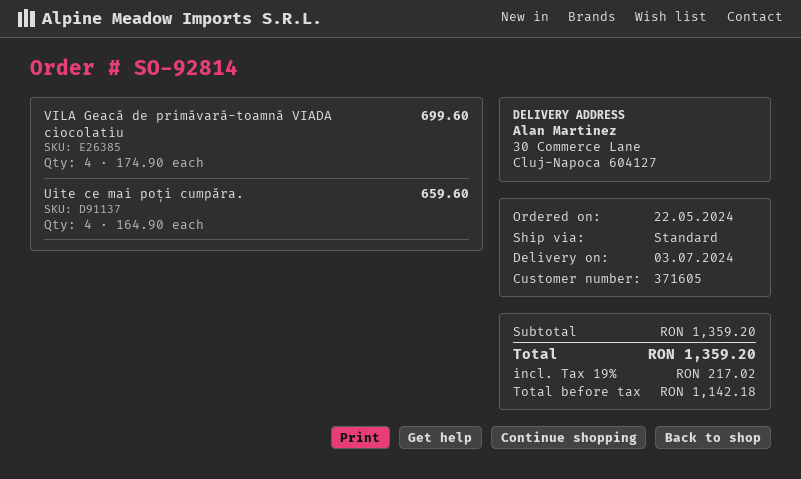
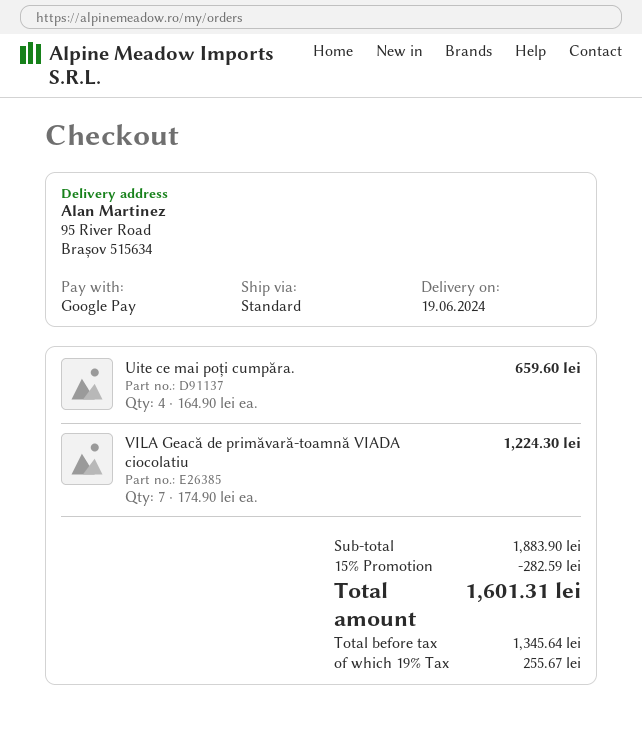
delivery date: 2024-07-03 -> 2024-06-19
ship to: 30 Commerce Lane, Cluj-Napoca 604127 -> 95 River Road, Brașov 515634
VILA Geacă de primăvară-toamnă VIADA ciocolatiu: 4 x 174.90 = 699.60 -> 7 x 174.90 = 1224.30
subtotal: 1359.20 -> 1883.90
discount: none -> 15% = 282.59
net: 1142.18 -> 1345.64
tax: 19% = 217.02 -> 19% = 255.67
total: 1359.20 -> 1601.31

